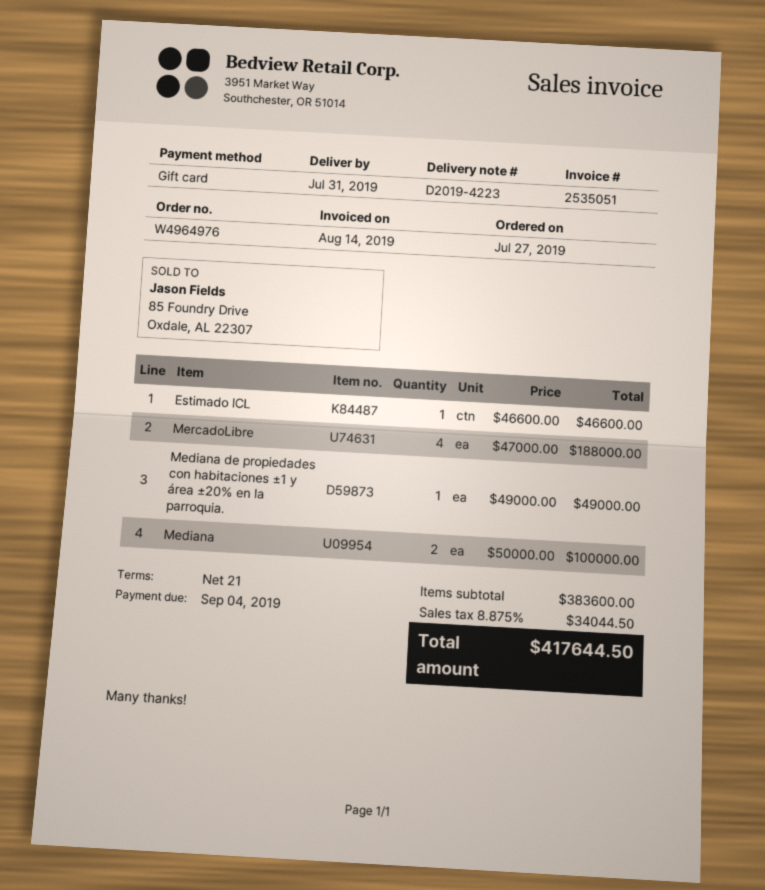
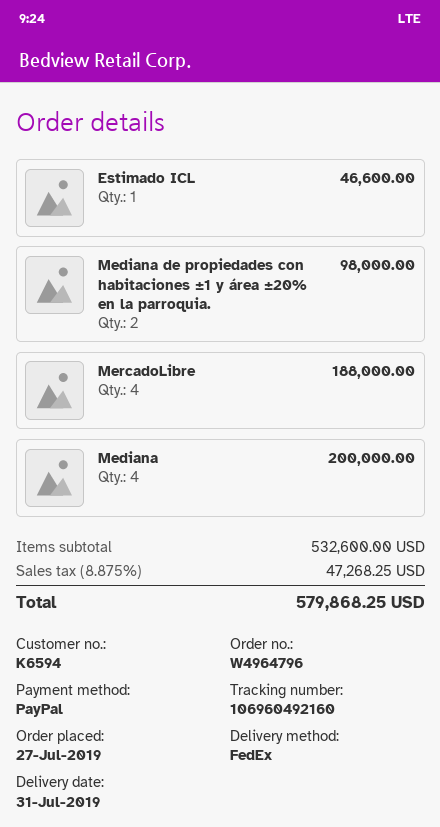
order number: W4964976 -> W4964796
payment method: gift card -> PayPal
Mediana de propiedades con habitaciones ±1 y área ±20% en la parroquia.: 1 for 49000.00 -> 2 for 98000.00
Mediana: 2 for 100000.00 -> 4 for 200000.00
subtotal: 383600.00 -> 532600.00
tax: 8.875% = 34044.50 -> 8.875% = 47268.25
total: 417644.50 -> 579868.25

